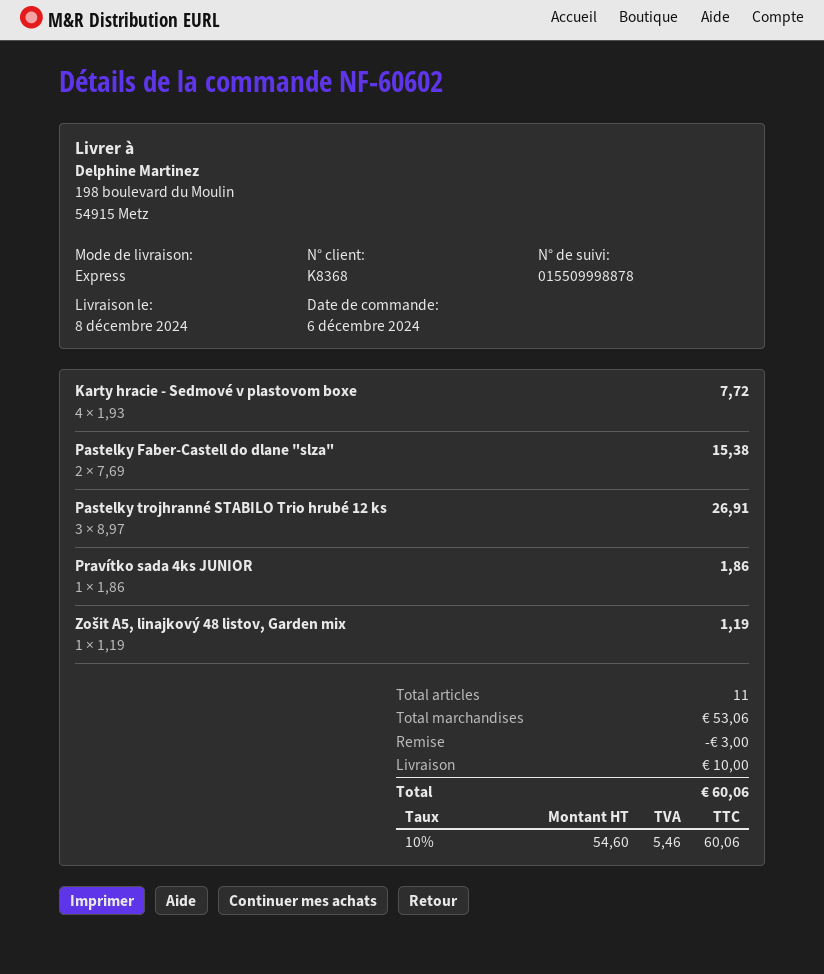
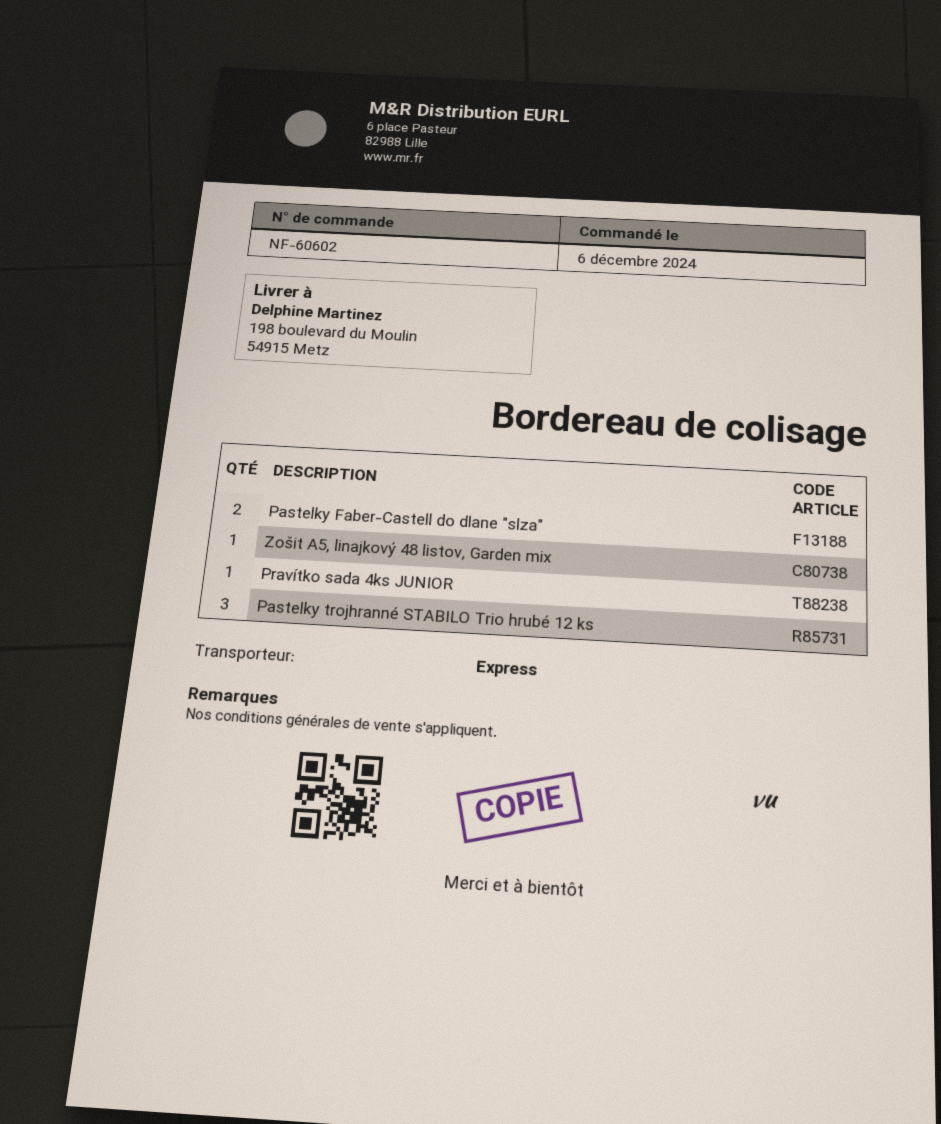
Karty hracie - Sedmové v plastovom boxe: 4 -> none

